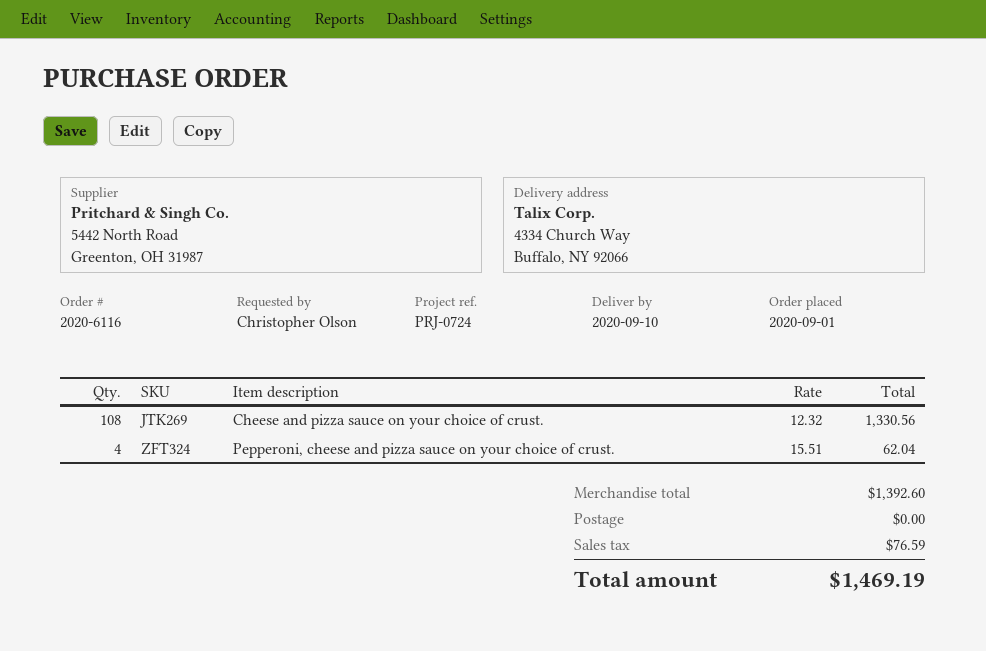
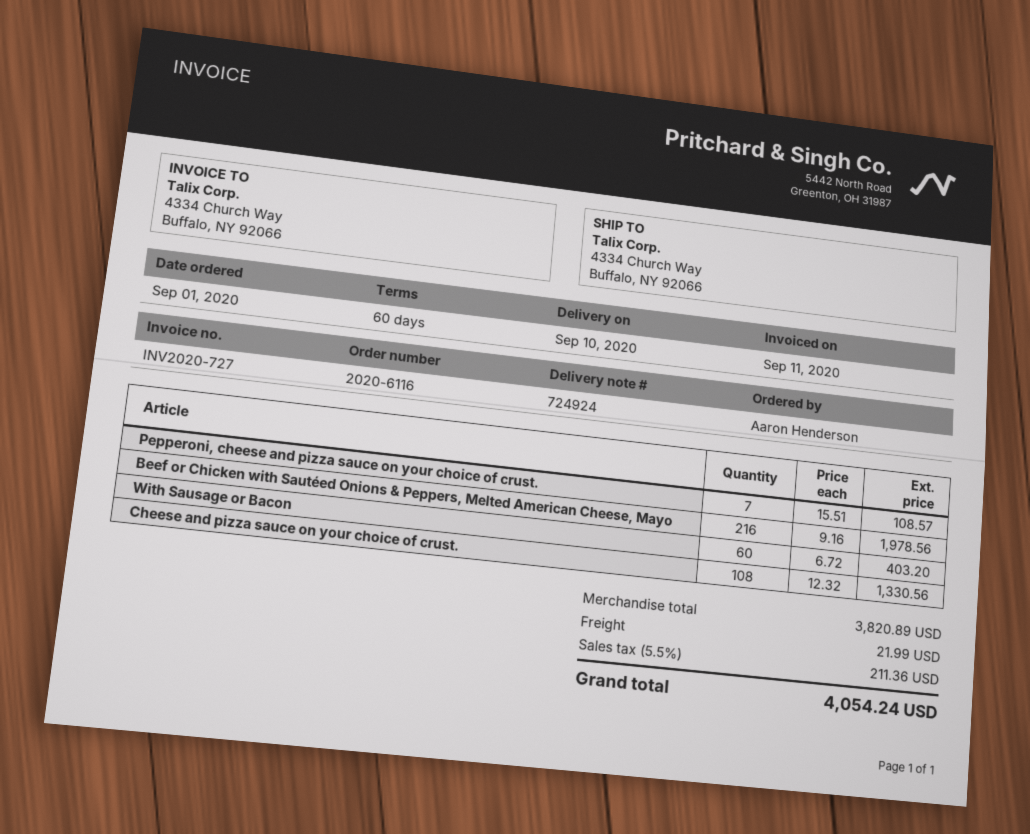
ordered by: Christopher Olson -> Aaron Henderson
Pepperoni, cheese and pizza sauce on your choice of crust.: 4 x 15.51 = 62.04 -> 7 x 15.51 = 108.57
Beef or Chicken with Sautéed Onions & Peppers, Melted American Cheese, Mayo: none -> 216 x 9.16 = 1978.56
With Sausage or Bacon: none -> 60 x 6.72 = 403.20
subtotal: 1392.60 -> 3820.89
shipping: 0.00 -> 21.99
tax: 76.59 -> 211.36
total: 1469.19 -> 4054.24

